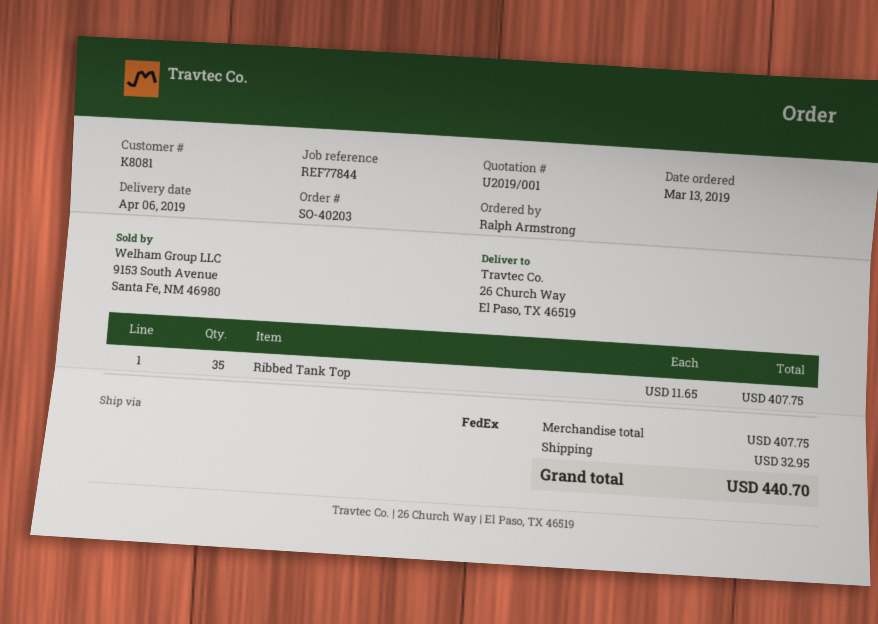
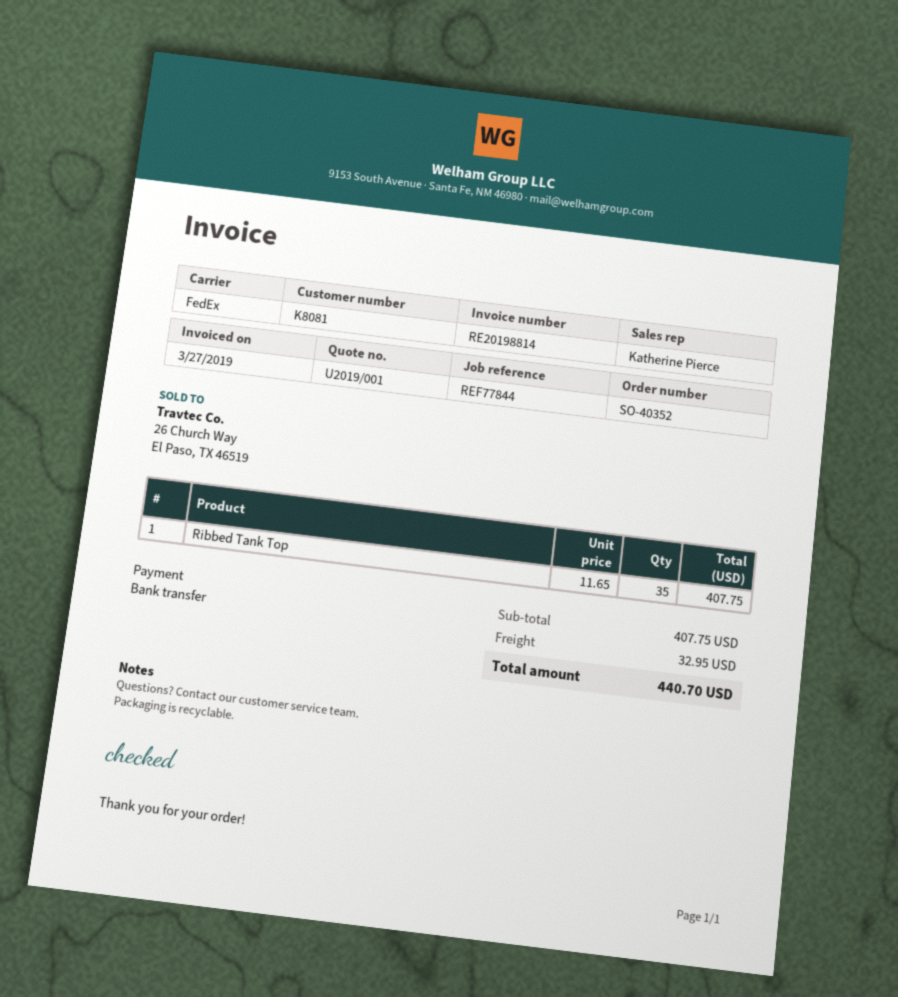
order number: SO-40203 -> SO-40352

